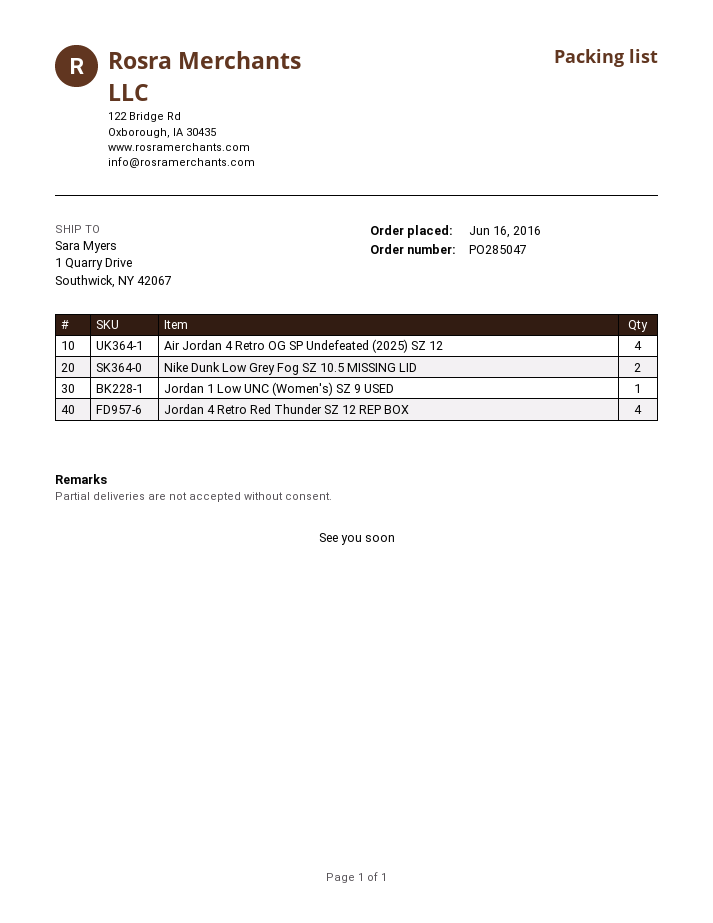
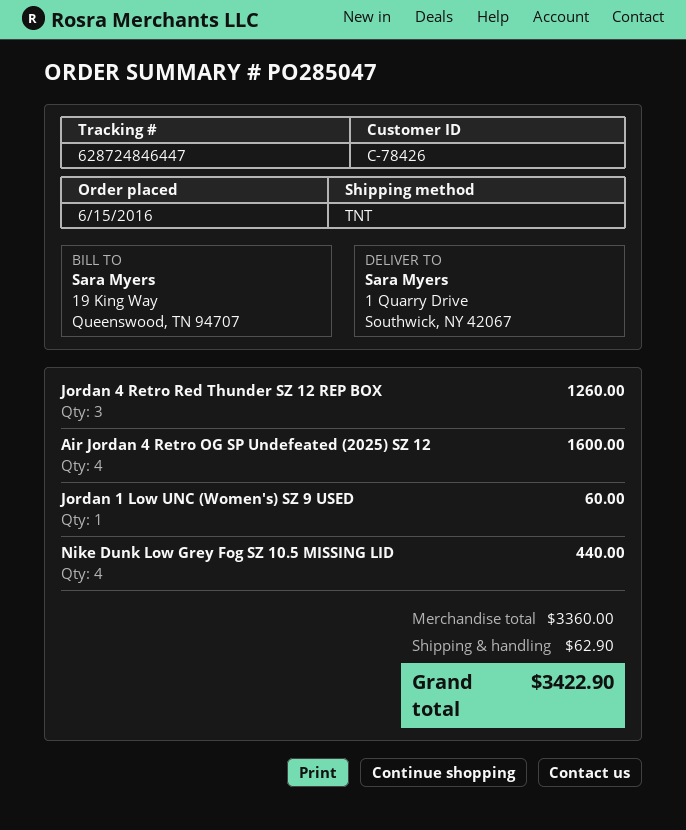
order date: 2016-06-16 -> 2016-06-15
Nike Dunk Low Grey Fog SZ 10.5 MISSING LID: 2 -> 4
Jordan 4 Retro Red Thunder SZ 12 REP BOX: 4 -> 3

